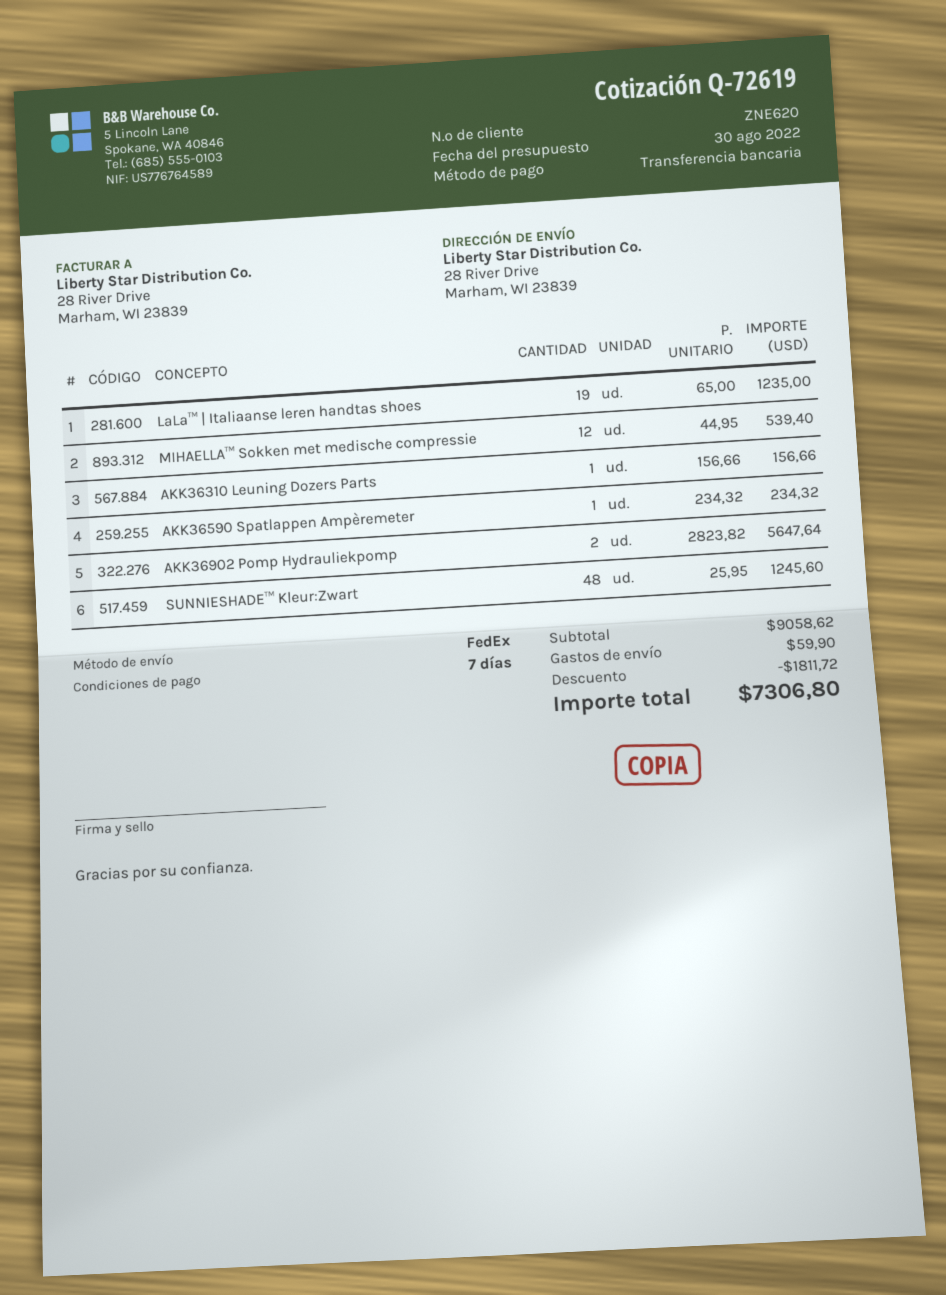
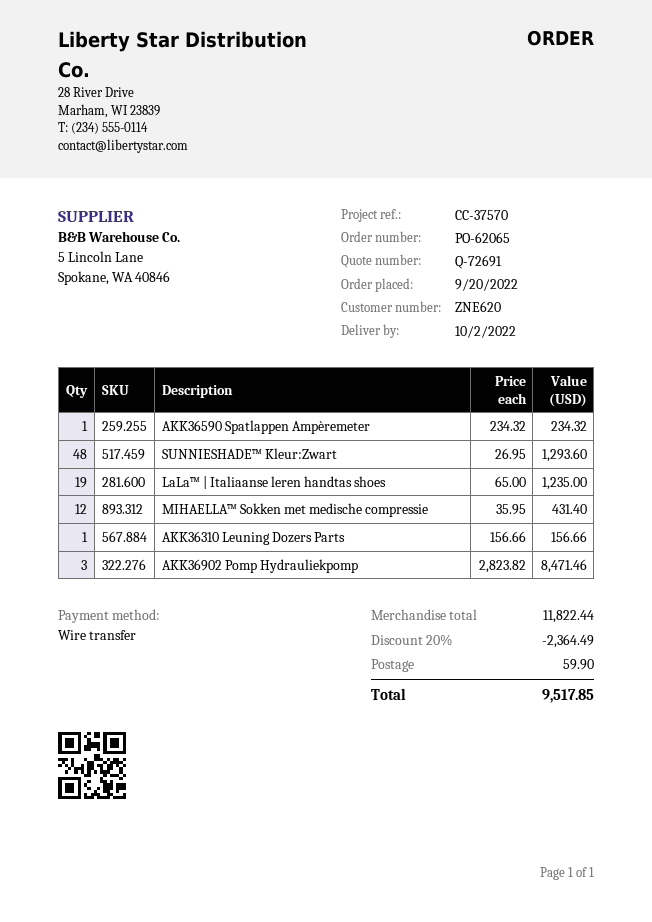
quote number: Q-72619 -> Q-72691
MIHAELLA™ Sokken met medische compressie: 12 x 44.95 = 539.40 -> 12 x 35.95 = 431.40
AKK36902 Pomp Hydrauliekpomp: 2 x 2823.82 = 5647.64 -> 3 x 2823.82 = 8471.46
SUNNIESHADE™ Kleur:Zwart: 48 x 25.95 = 1245.60 -> 48 x 26.95 = 1293.60
subtotal: 9058.62 -> 11822.44
discount: 1811.72 -> 2364.49
total: 7306.80 -> 9517.85

